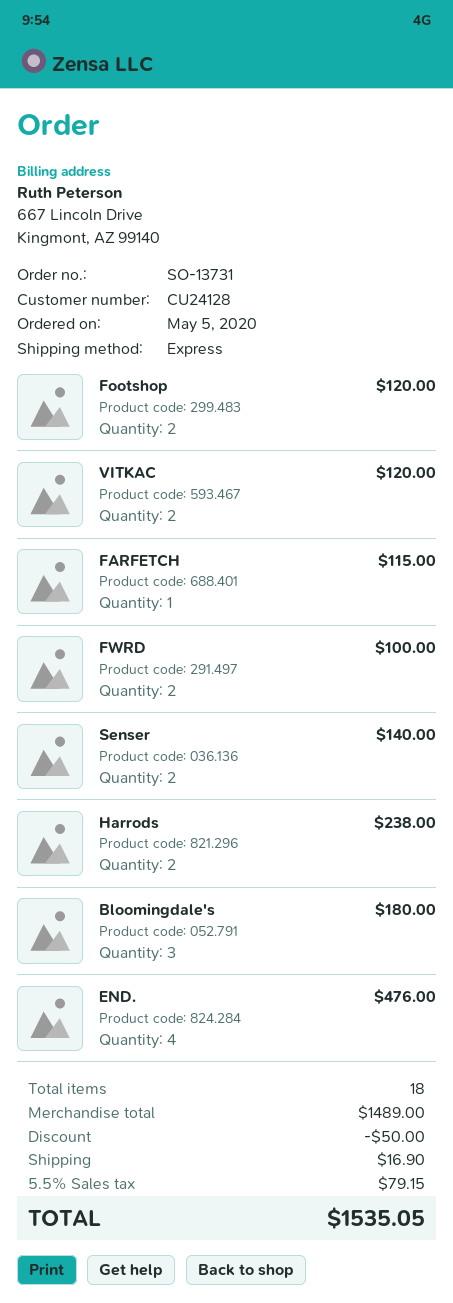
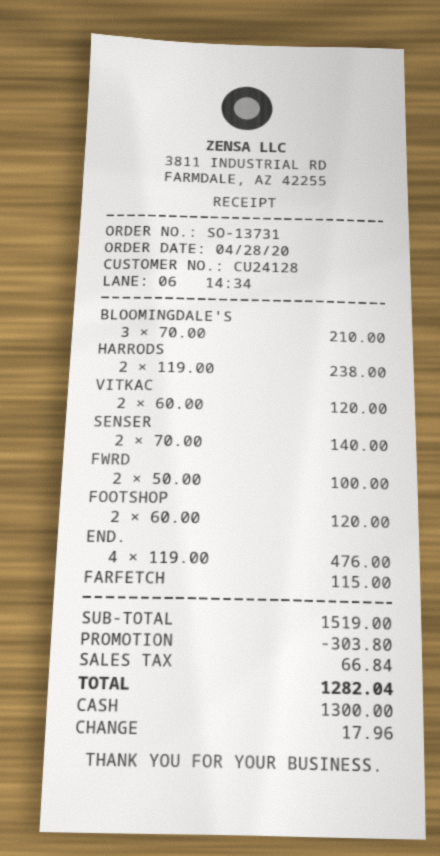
order date: 2020-05-05 -> 2020-04-28
Bloomingdale's: 3 for 180.00 -> 3 for 210.00
subtotal: 1489.00 -> 1519.00
discount: 50.00 -> 303.80
shipping: 16.90 -> none
tax: 79.15 -> 66.84
total: 1535.05 -> 1282.04

